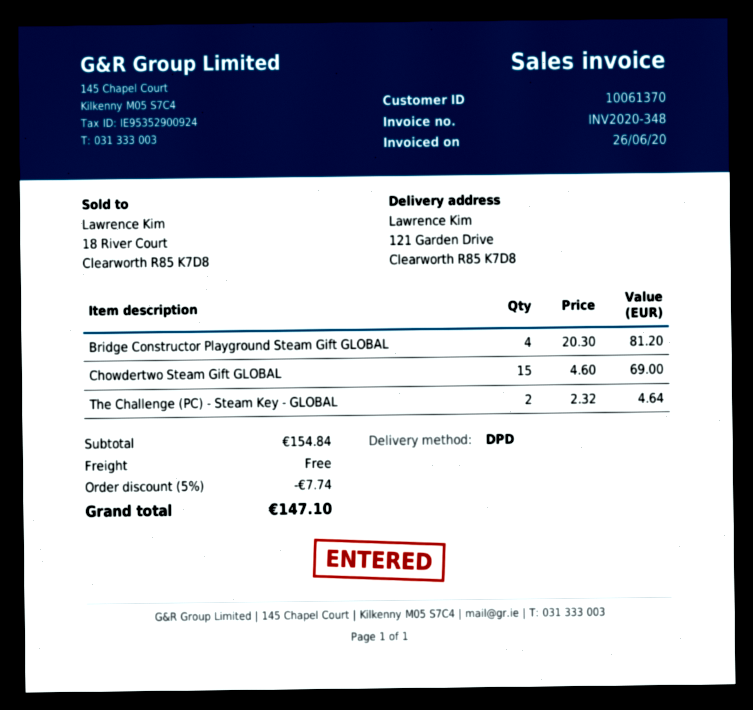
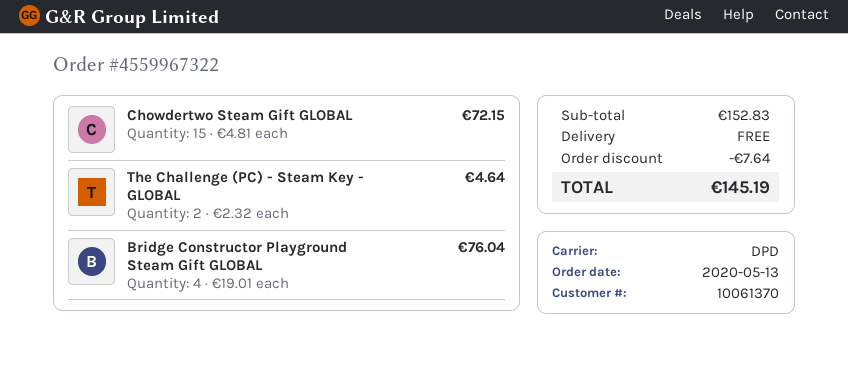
Bridge Constructor Playground Steam Gift GLOBAL: 4 x 20.30 = 81.20 -> 4 x 19.01 = 76.04
Chowdertwo Steam Gift GLOBAL: 15 x 4.60 = 69.00 -> 15 x 4.81 = 72.15
subtotal: 154.84 -> 152.83
discount: 7.74 -> 7.64
total: 147.10 -> 145.19

